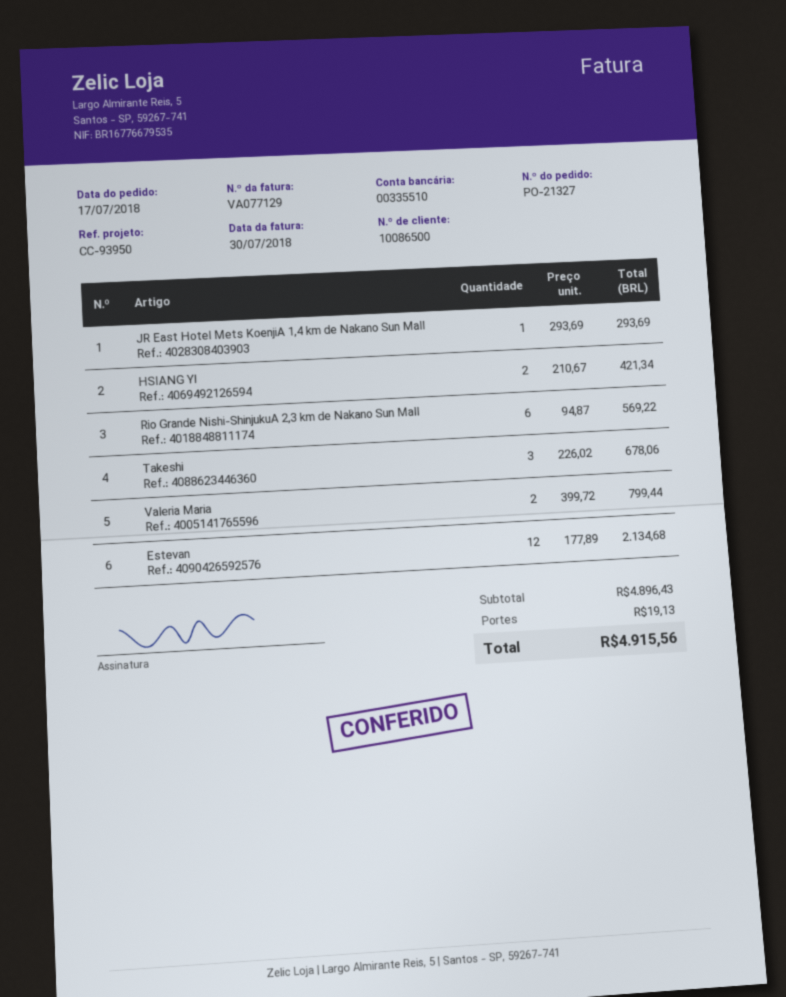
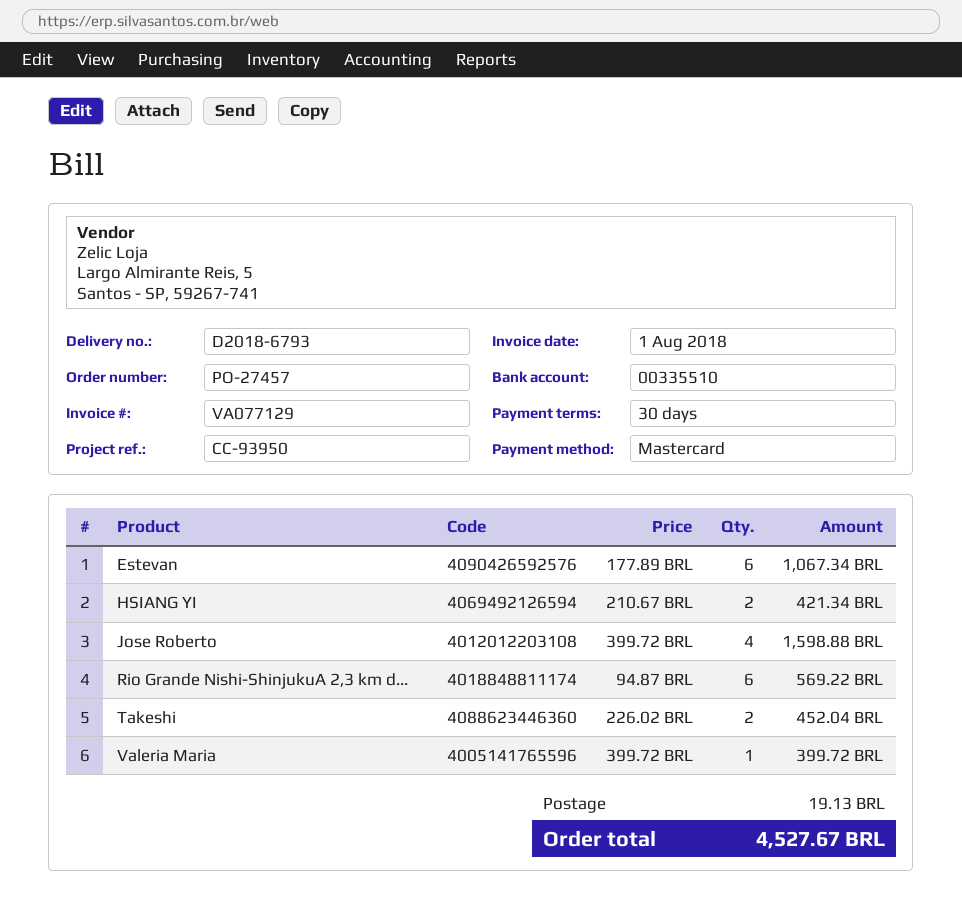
order number: PO-21327 -> PO-27457
invoice date: 2018-07-30 -> 2018-08-01
JR East Hotel Mets KoenjiA 1,4 km de Nakano Sun Mall: 1 x 293.69 = 293.69 -> none
Takeshi: 3 x 226.02 = 678.06 -> 2 x 226.02 = 452.04
Valeria Maria: 2 x 399.72 = 799.44 -> 1 x 399.72 = 399.72
Estevan: 12 x 177.89 = 2134.68 -> 6 x 177.89 = 1067.34
Jose Roberto: none -> 4 x 399.72 = 1598.88
total: 4915.56 -> 4527.67

